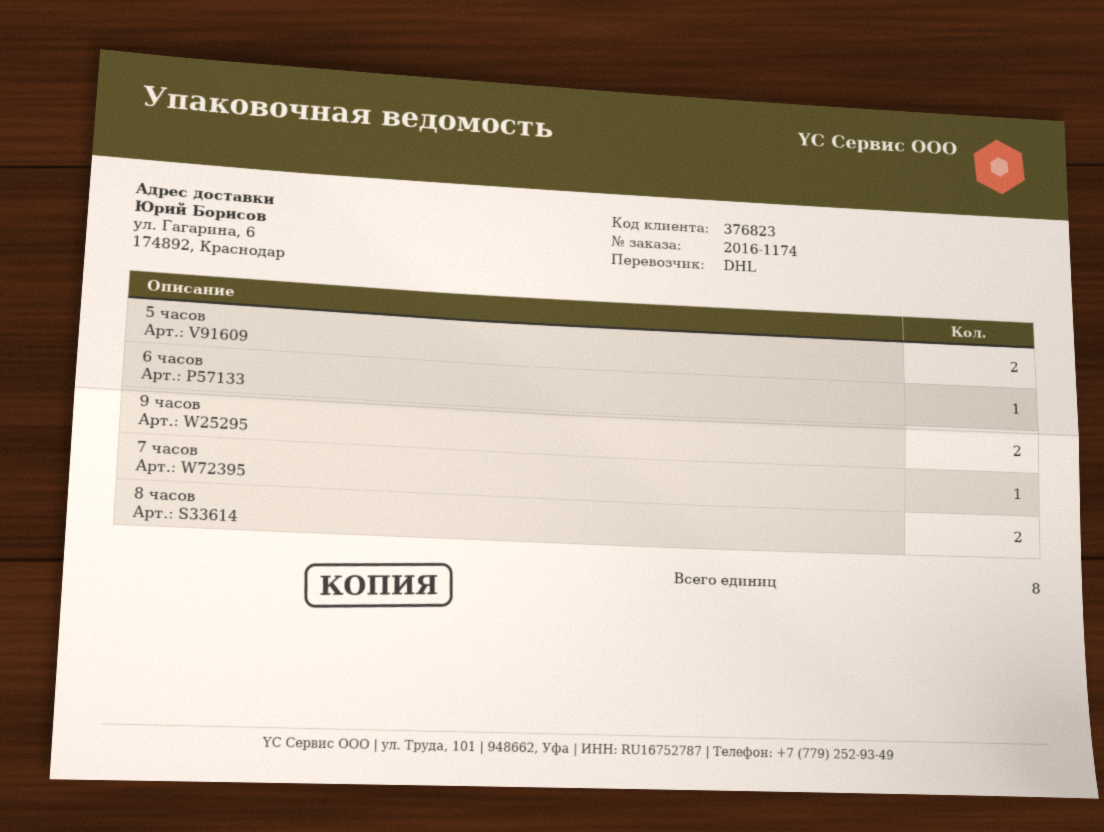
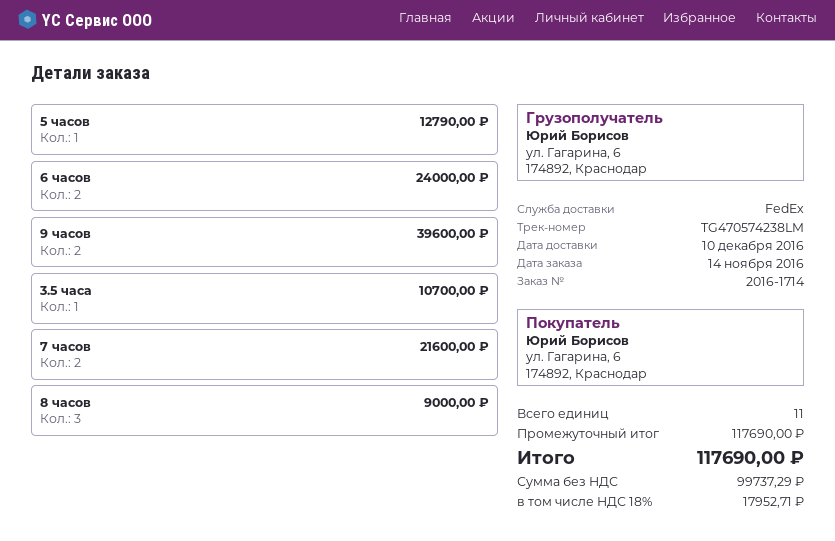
order number: 2016-1174 -> 2016-1714
shipping method: DHL -> FedEx
5 часов: 2 -> 1
6 часов: 1 -> 2
7 часов: 1 -> 2
8 часов: 2 -> 3
3.5 часа: none -> 1
total quantity: 8 -> 11

